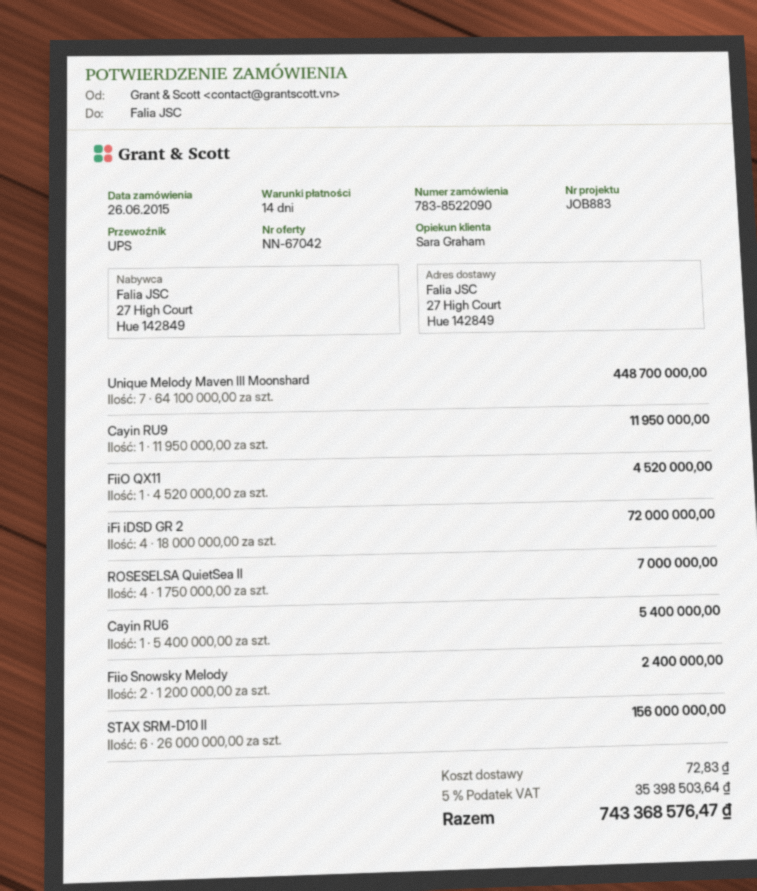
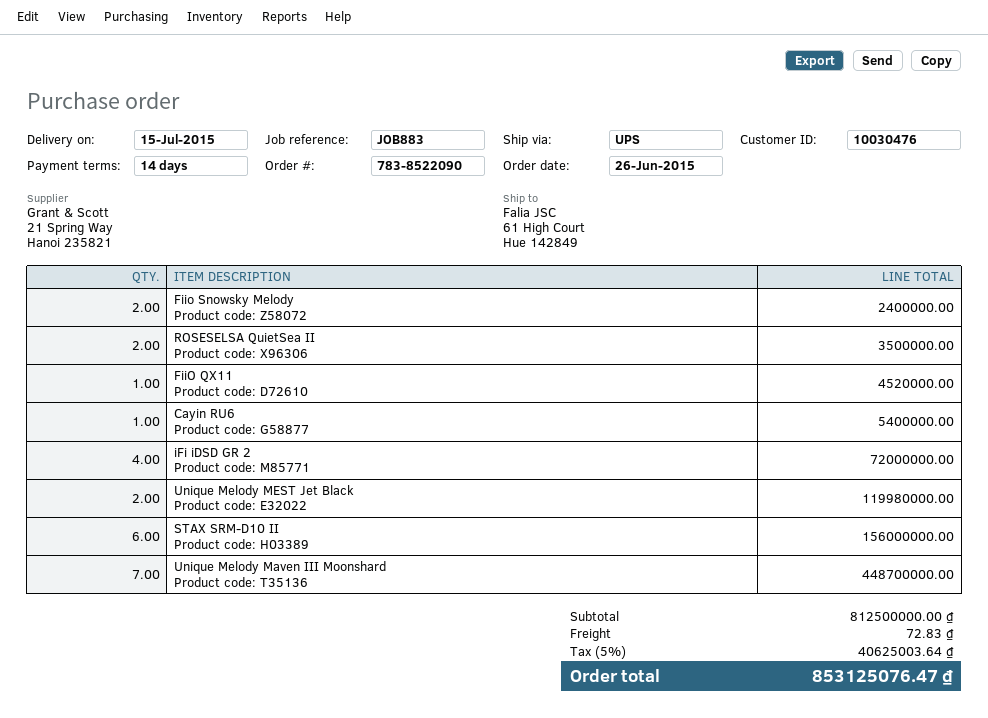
ship to: 27 High Court, Hue 142849 -> 61 High Court, Hue 142849
Cayin RU9: 1 for 11950000.00 -> none
ROSESELSA QuietSea II: 4 for 7000000.00 -> 2 for 3500000.00
Unique Melody MEST Jet Black: none -> 2 for 119980000.00
tax: 5% = 35398503.64 -> 5% = 40625003.64
total: 743368576.47 -> 853125076.47

